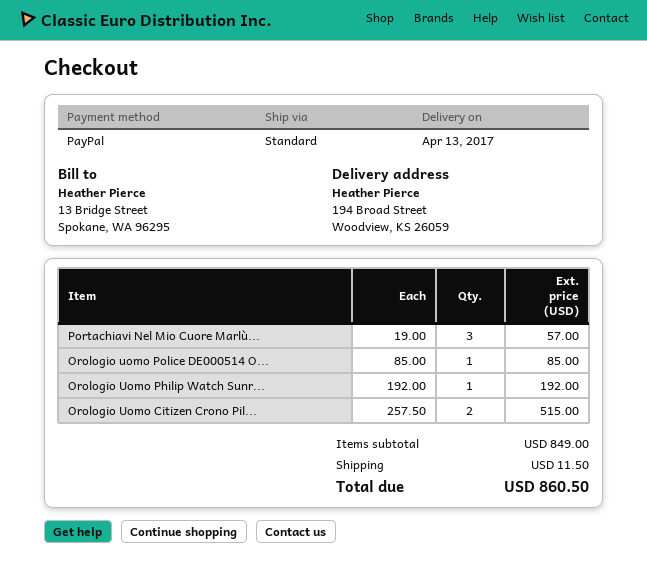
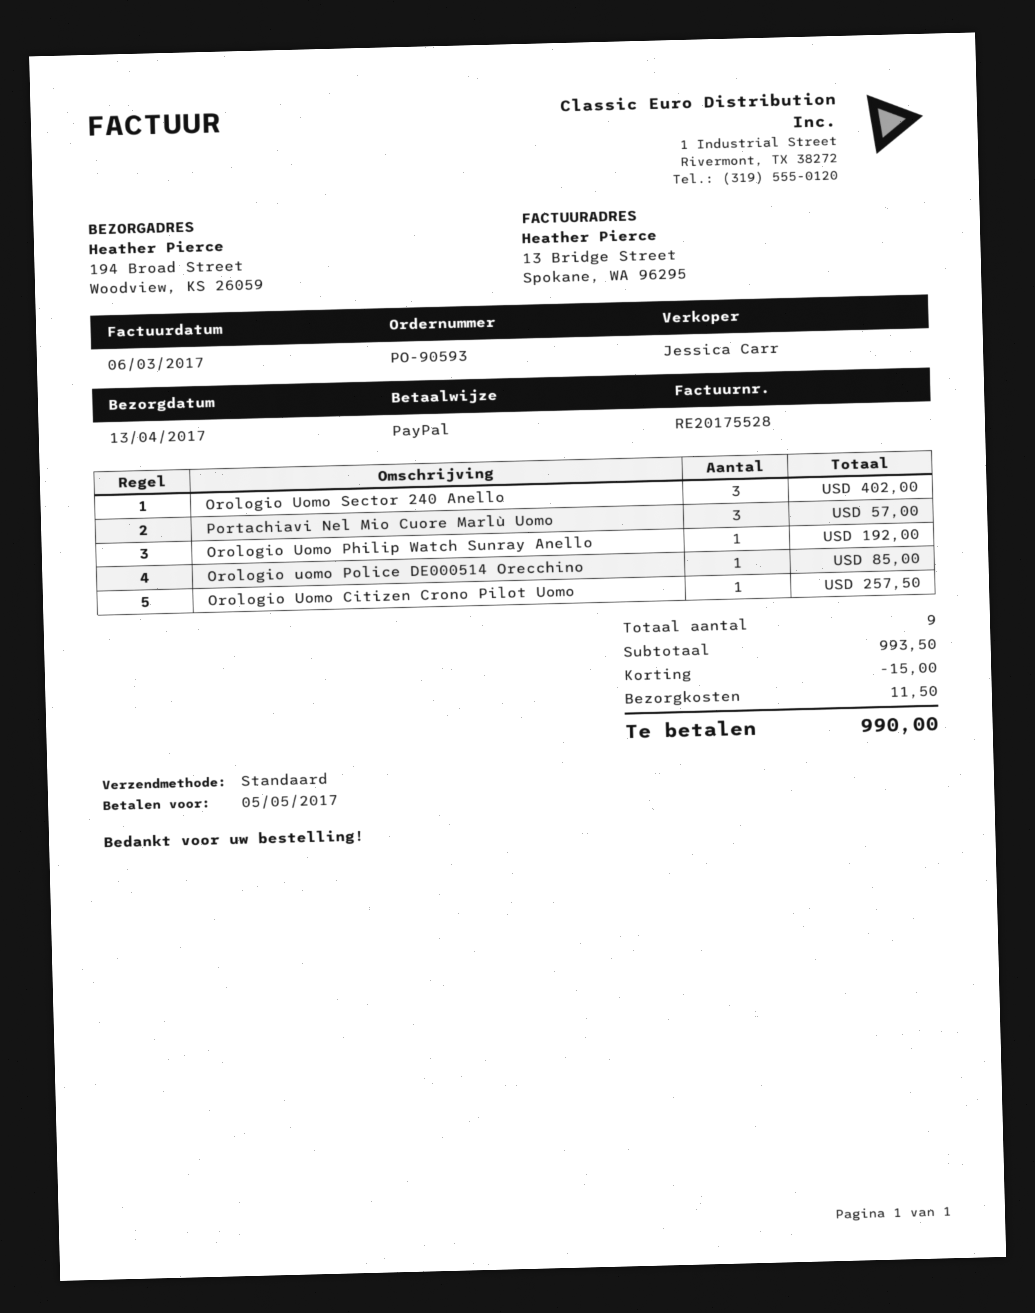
Orologio Uomo Citizen Crono Pil...: 2 for 515.00 -> 1 for 257.50
Orologio Uomo Sector 240 Anello: none -> 3 for 402.00
subtotal: 849.00 -> 993.50
discount: none -> 15.00
total: 860.50 -> 990.00

